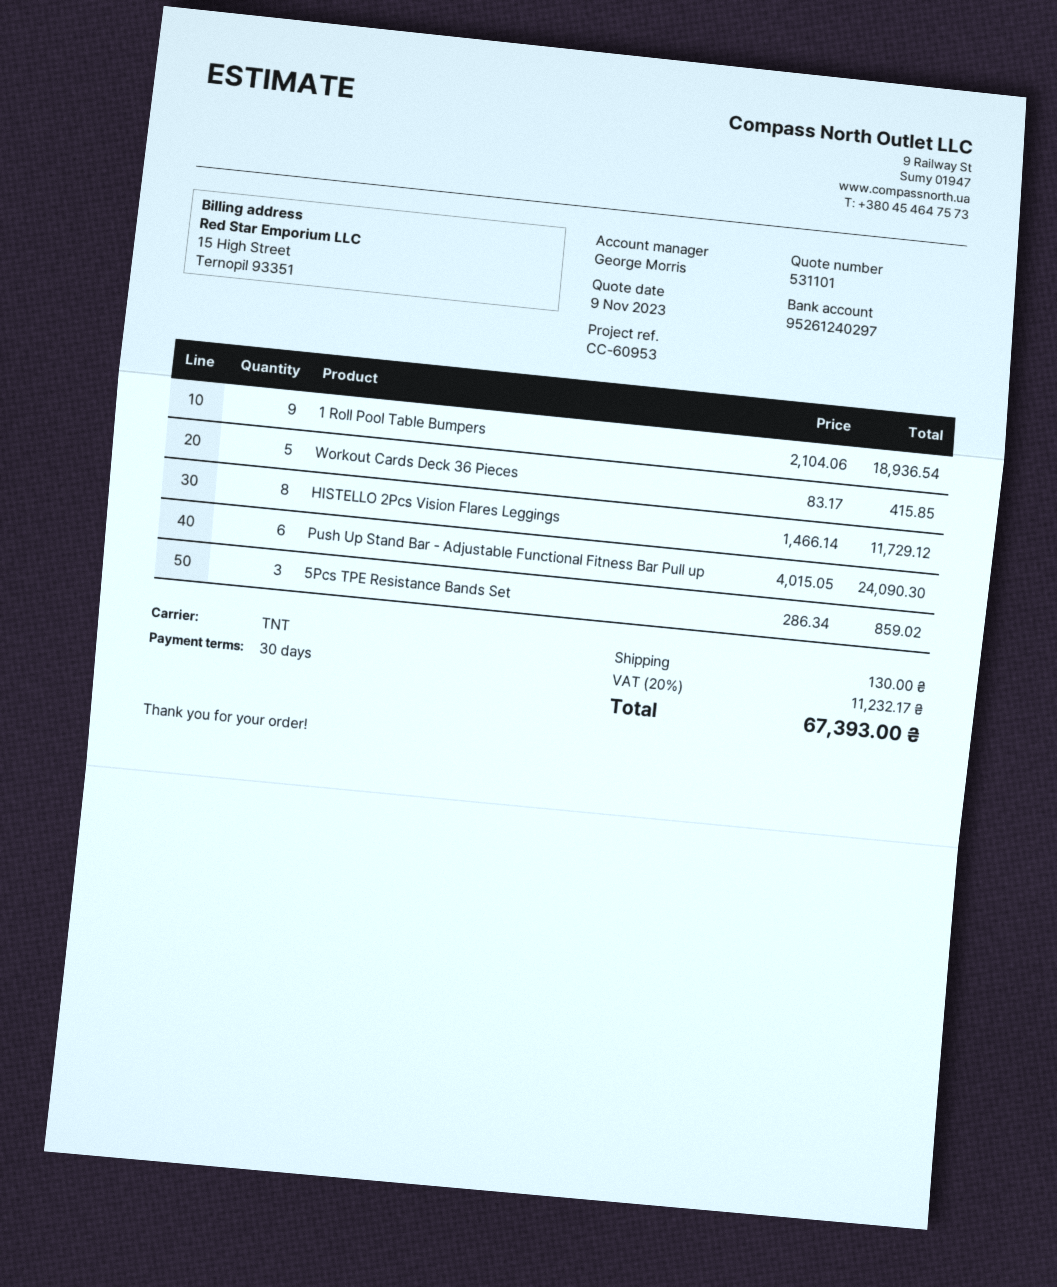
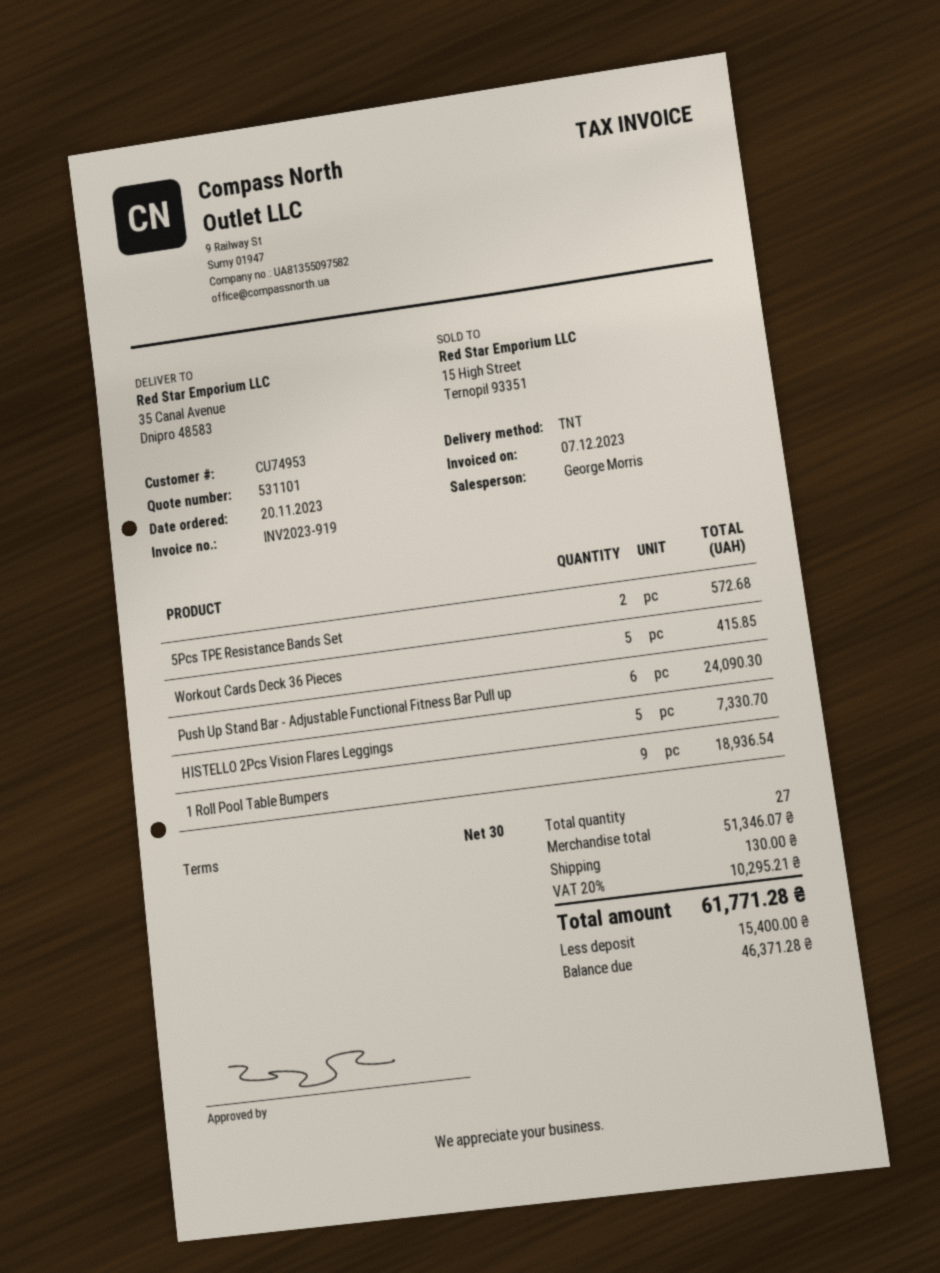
HISTELLO 2Pcs Vision Flares Leggings: 8 for 11729.12 -> 5 for 7330.70
5Pcs TPE Resistance Bands Set: 3 for 859.02 -> 2 for 572.68
tax: 20% = 11232.17 -> 20% = 10295.21
total: 67393.00 -> 61771.28

